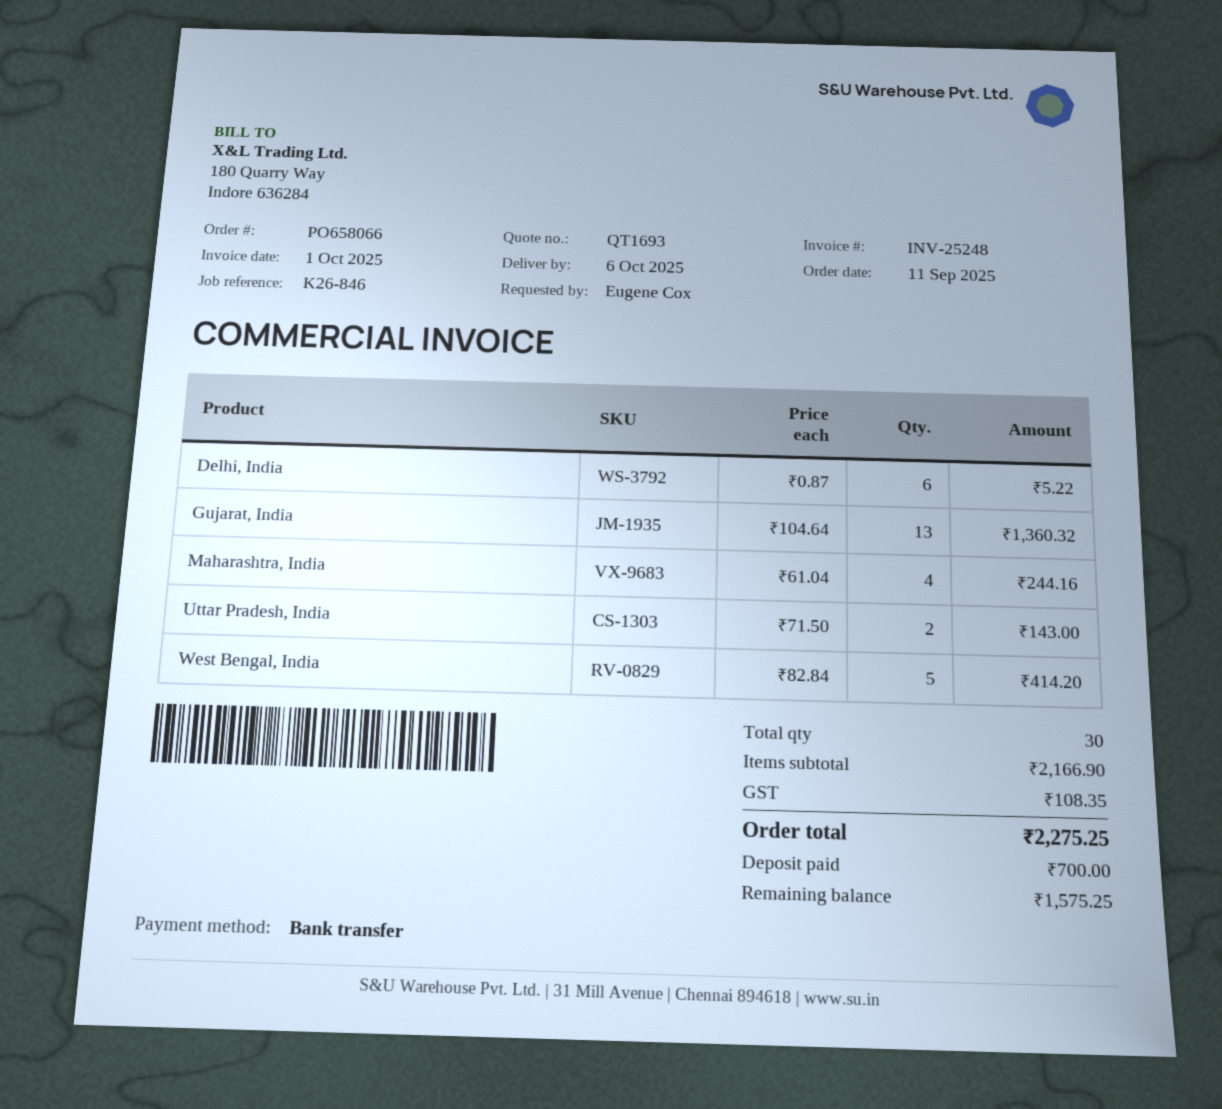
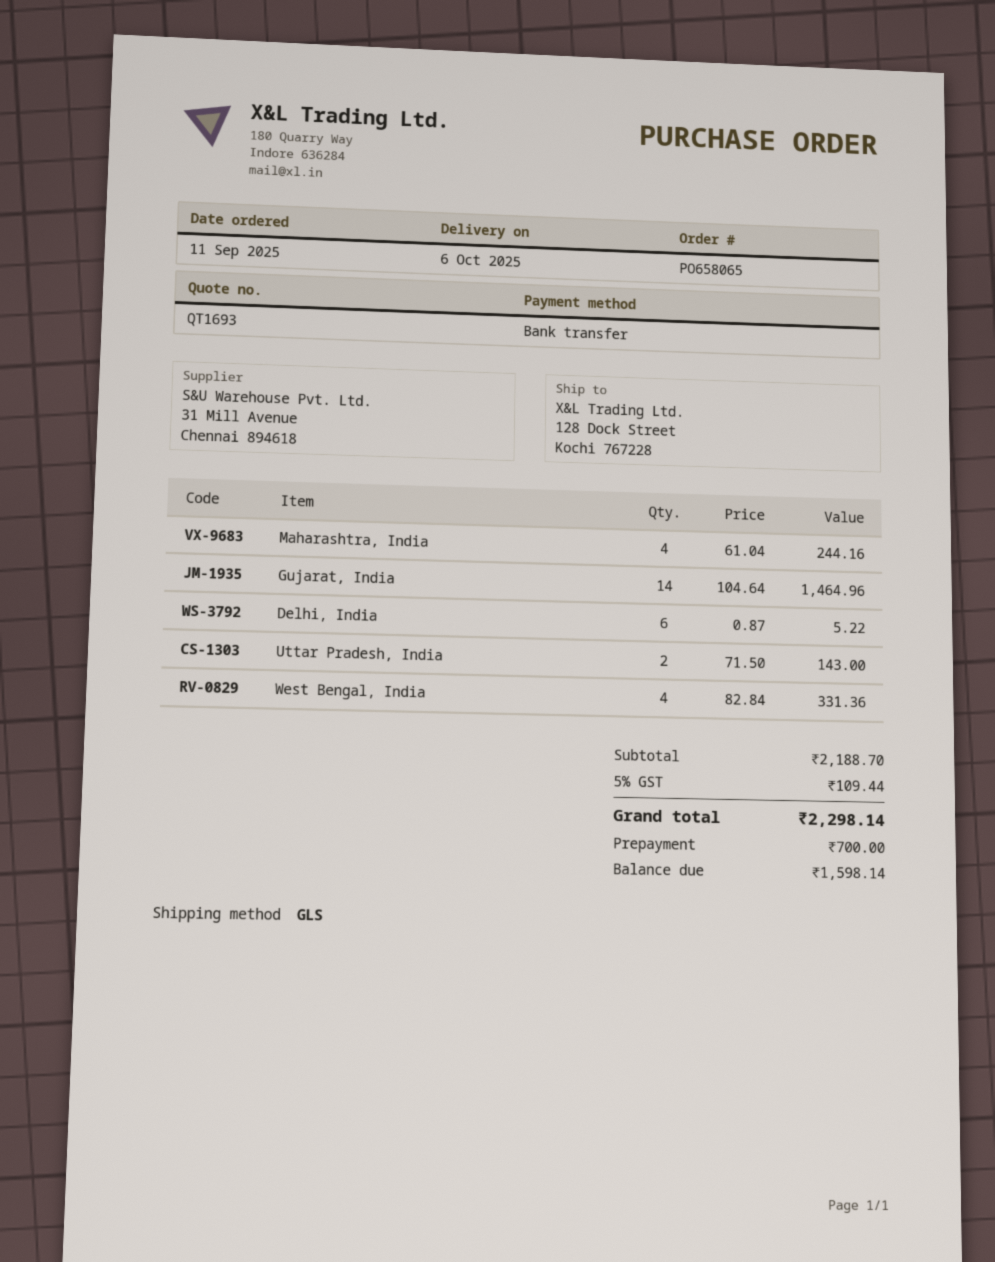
order number: PO658066 -> PO658065
Gujarat, India: 13 x 104.64 = 1360.32 -> 14 x 104.64 = 1464.96
West Bengal, India: 5 x 82.84 = 414.20 -> 4 x 82.84 = 331.36
subtotal: 2166.90 -> 2188.70
tax: 108.35 -> 109.44
total: 2275.25 -> 2298.14
balance: 1575.25 -> 1598.14

